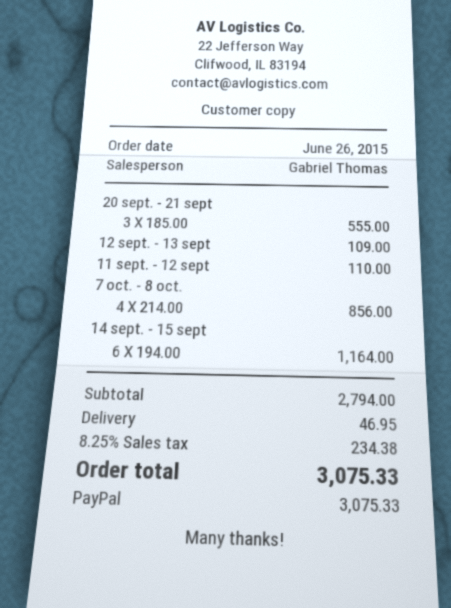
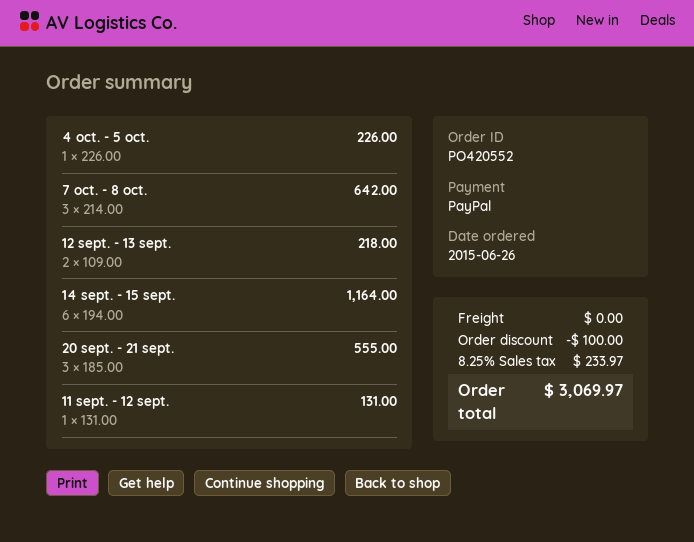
12 sept. - 13 sept: 1 x 109.00 = 109.00 -> 2 x 109.00 = 218.00
11 sept. - 12 sept: 1 x 110.00 = 110.00 -> 1 x 131.00 = 131.00
7 oct. - 8 oct.: 4 x 214.00 = 856.00 -> 3 x 214.00 = 642.00
4 oct. - 5 oct.: none -> 1 x 226.00 = 226.00
discount: none -> 100.00
shipping: 46.95 -> 0.00
tax: 8.25% = 234.38 -> 8.25% = 233.97
total: 3075.33 -> 3069.97

